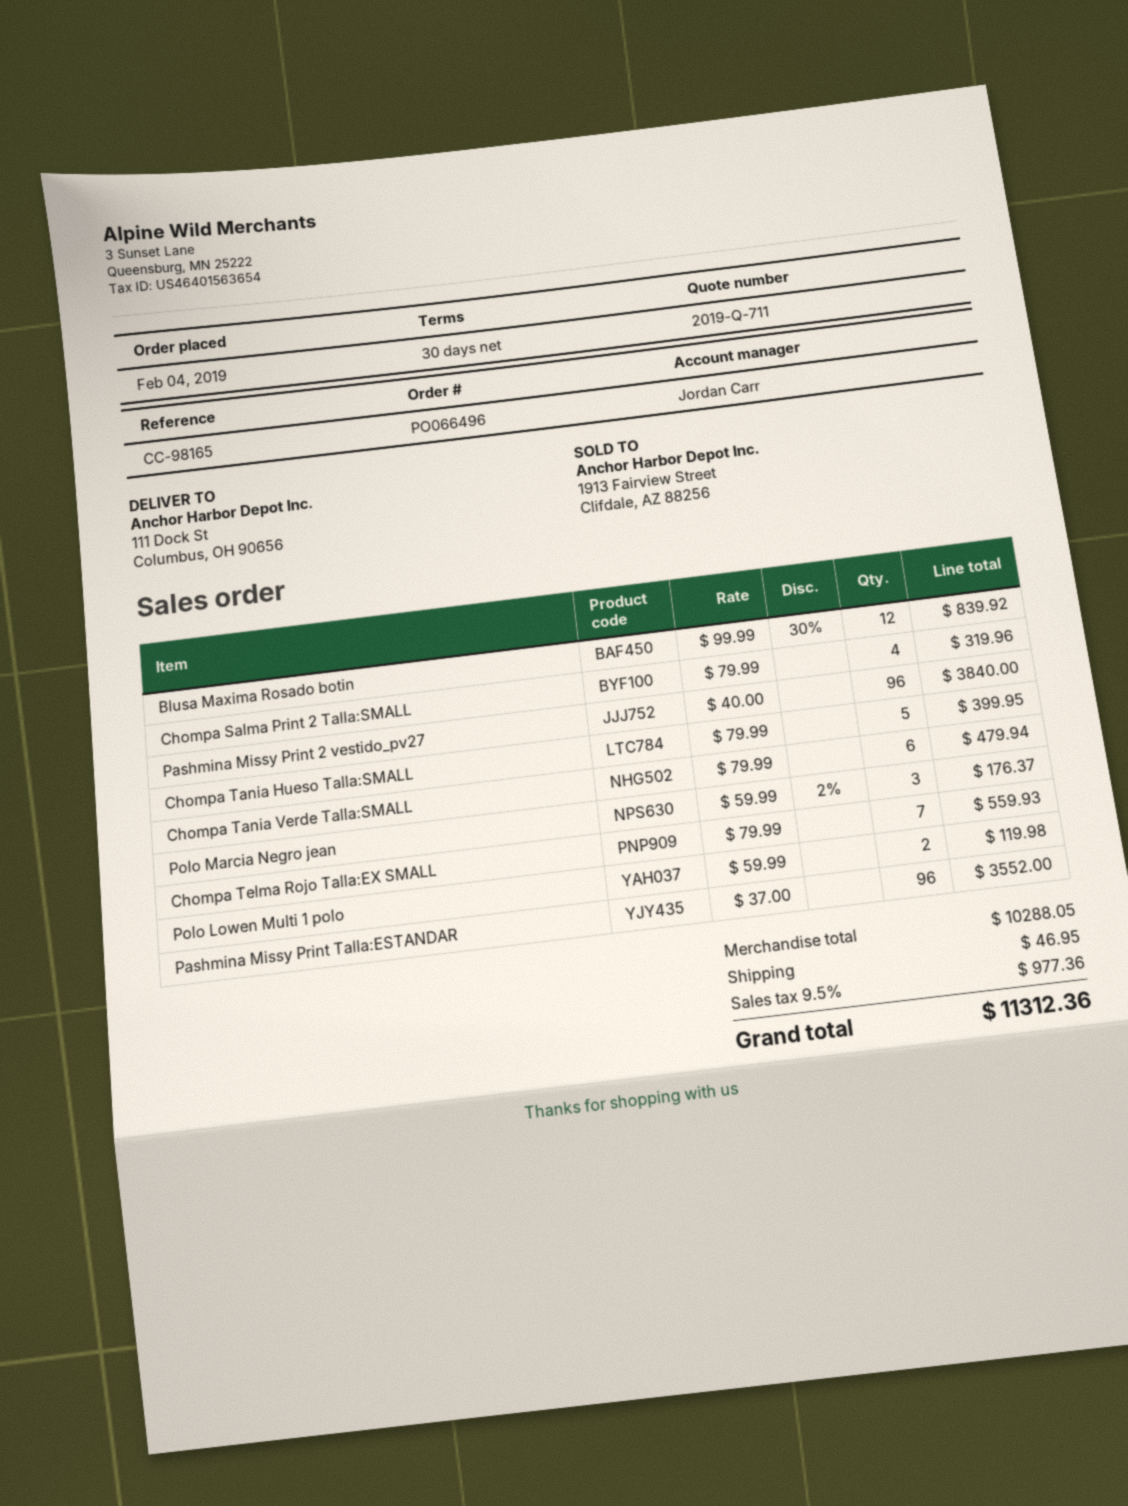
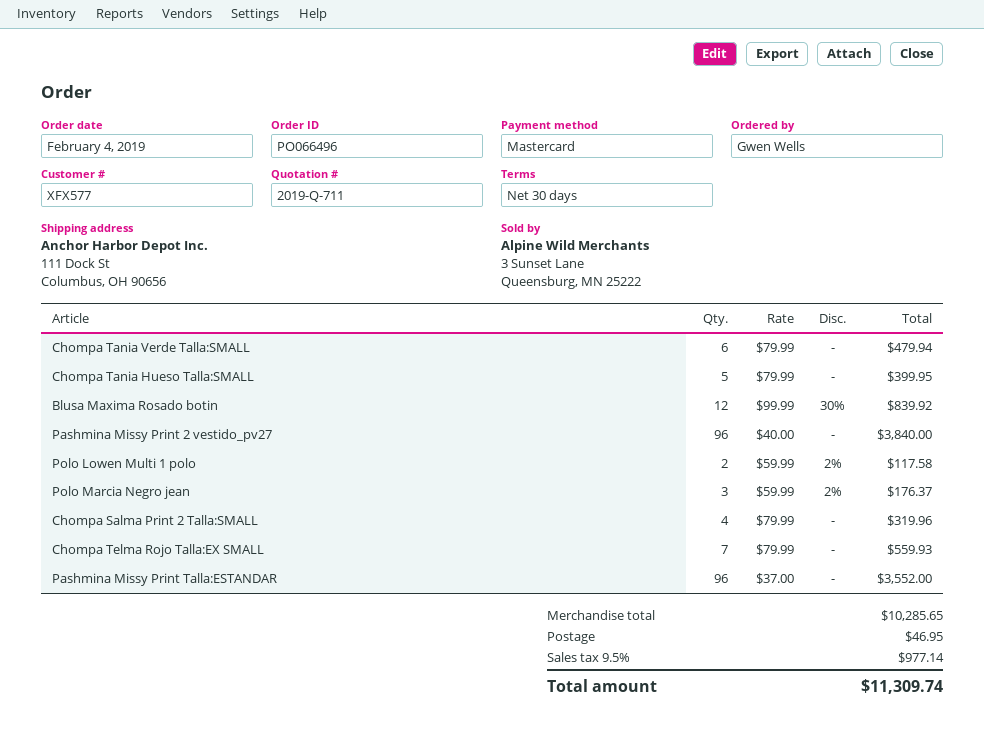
Polo Lowen Multi 1 polo: 2 x 59.99 = 119.98 -> 2 x 59.99 - 2% = 117.58
subtotal: 10288.05 -> 10285.65
tax: 9.5% = 977.36 -> 9.5% = 977.14
total: 11312.36 -> 11309.74

